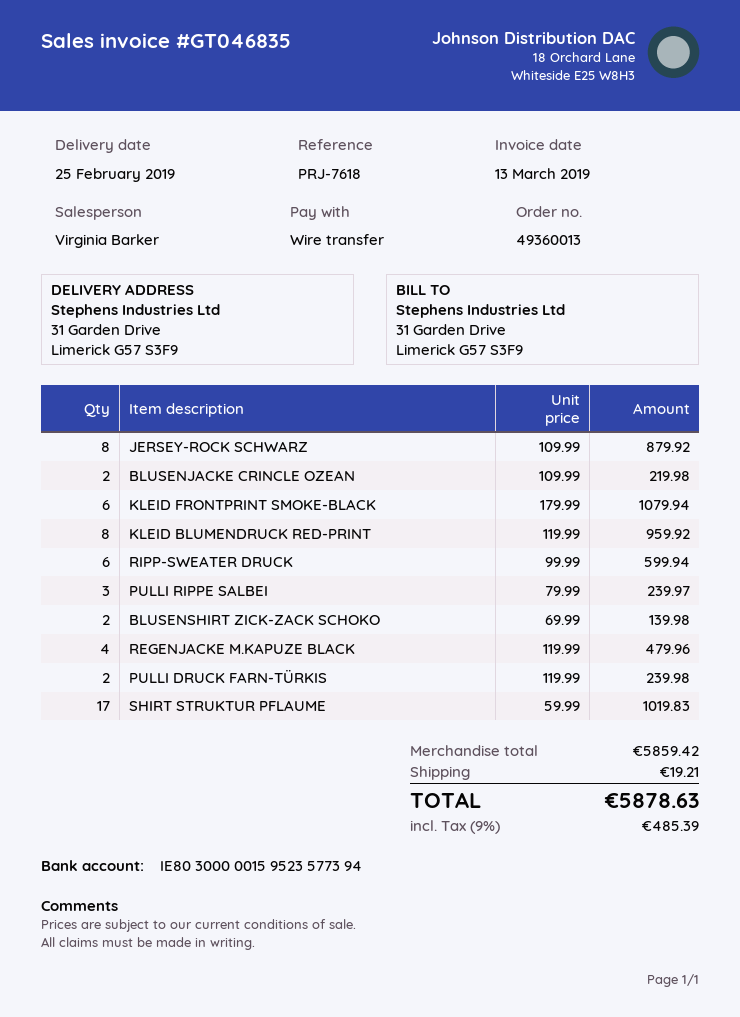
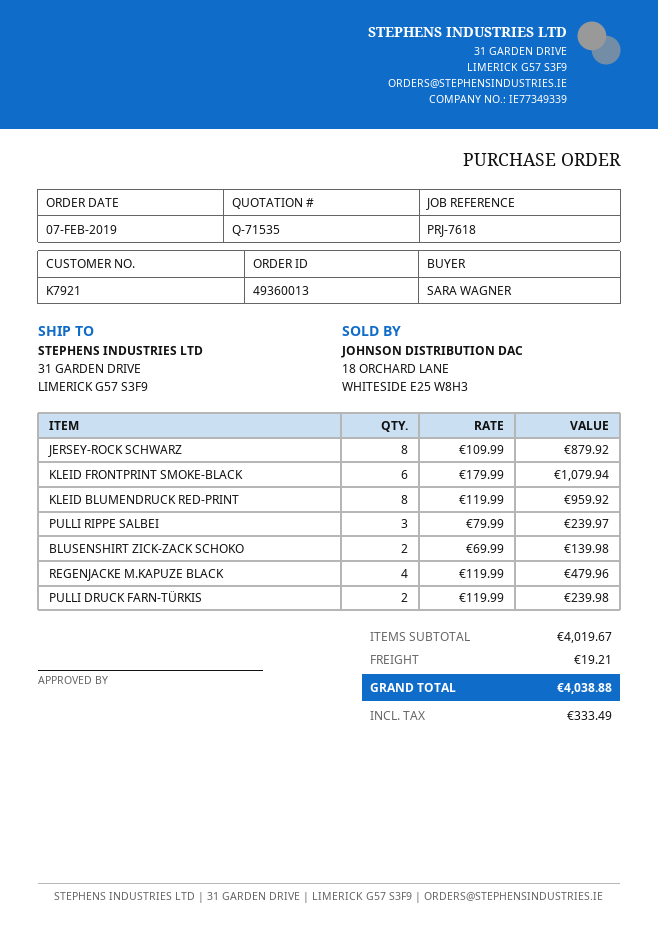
BLUSENJACKE CRINCLE OZEAN: 2 x 109.99 = 219.98 -> none
RIPP-SWEATER DRUCK: 6 x 99.99 = 599.94 -> none
SHIRT STRUKTUR PFLAUME: 17 x 59.99 = 1019.83 -> none
subtotal: 5859.42 -> 4019.67
tax: 485.39 -> 333.49
total: 5878.63 -> 4038.88

